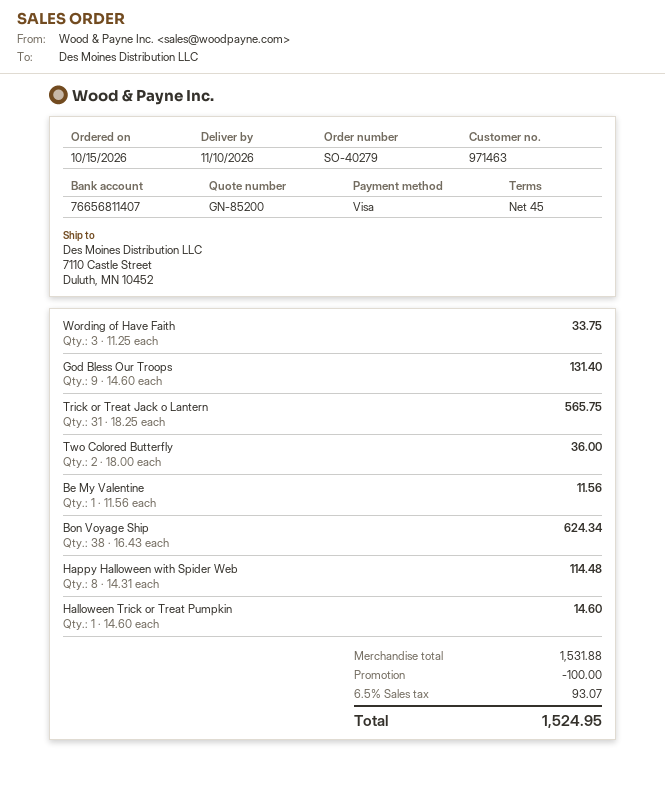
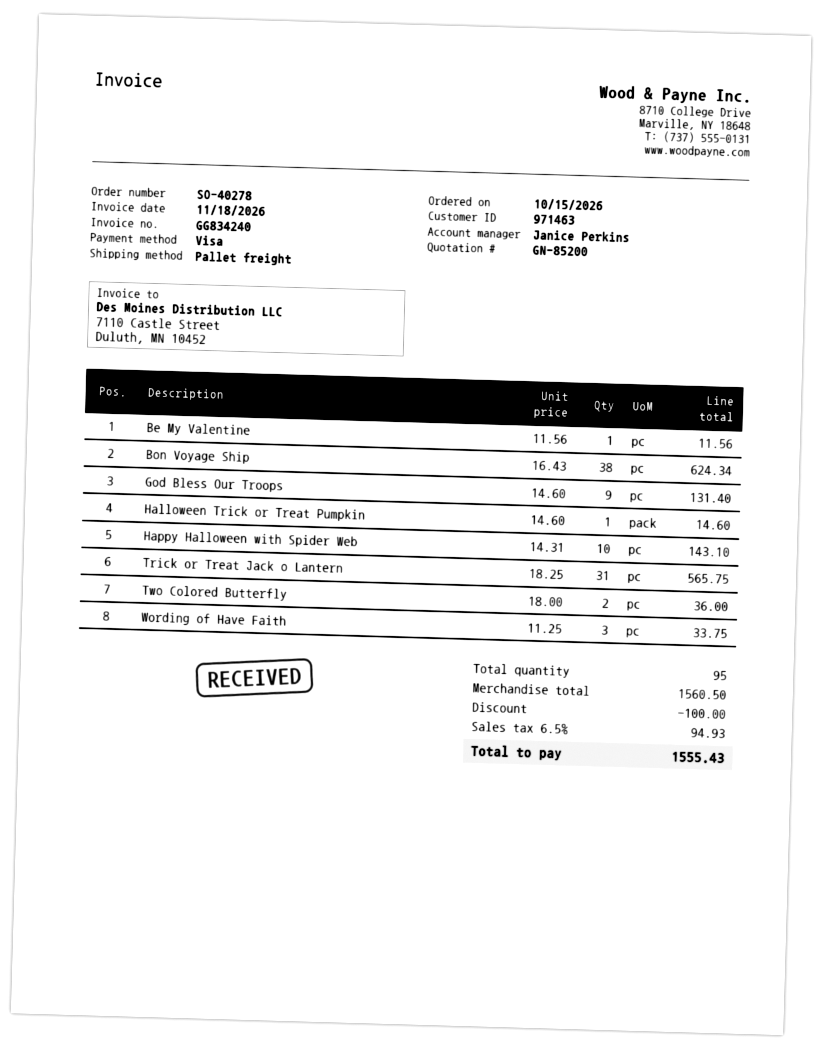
order number: SO-40279 -> SO-40278
Happy Halloween with Spider Web: 8 x 14.31 = 114.48 -> 10 x 14.31 = 143.10
subtotal: 1531.88 -> 1560.50
tax: 6.5% = 93.07 -> 6.5% = 94.93
total: 1524.95 -> 1555.43

